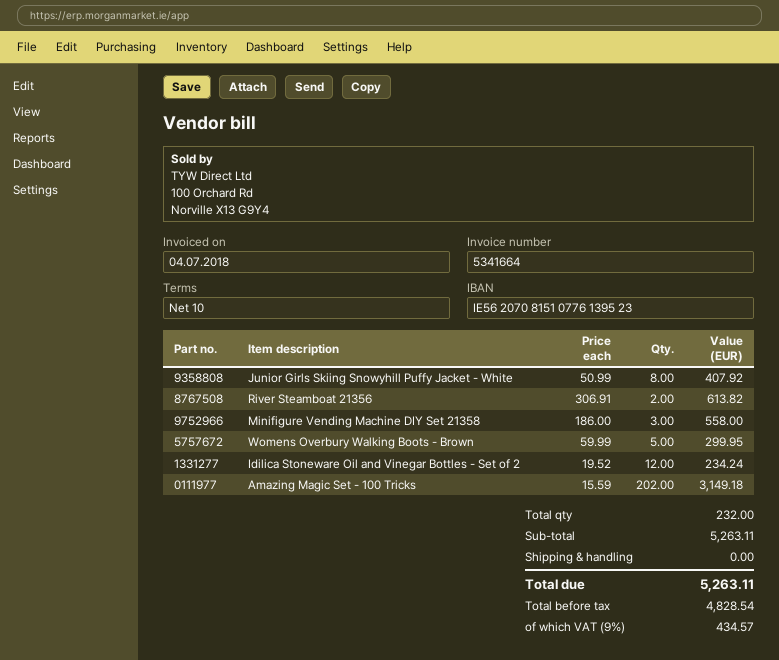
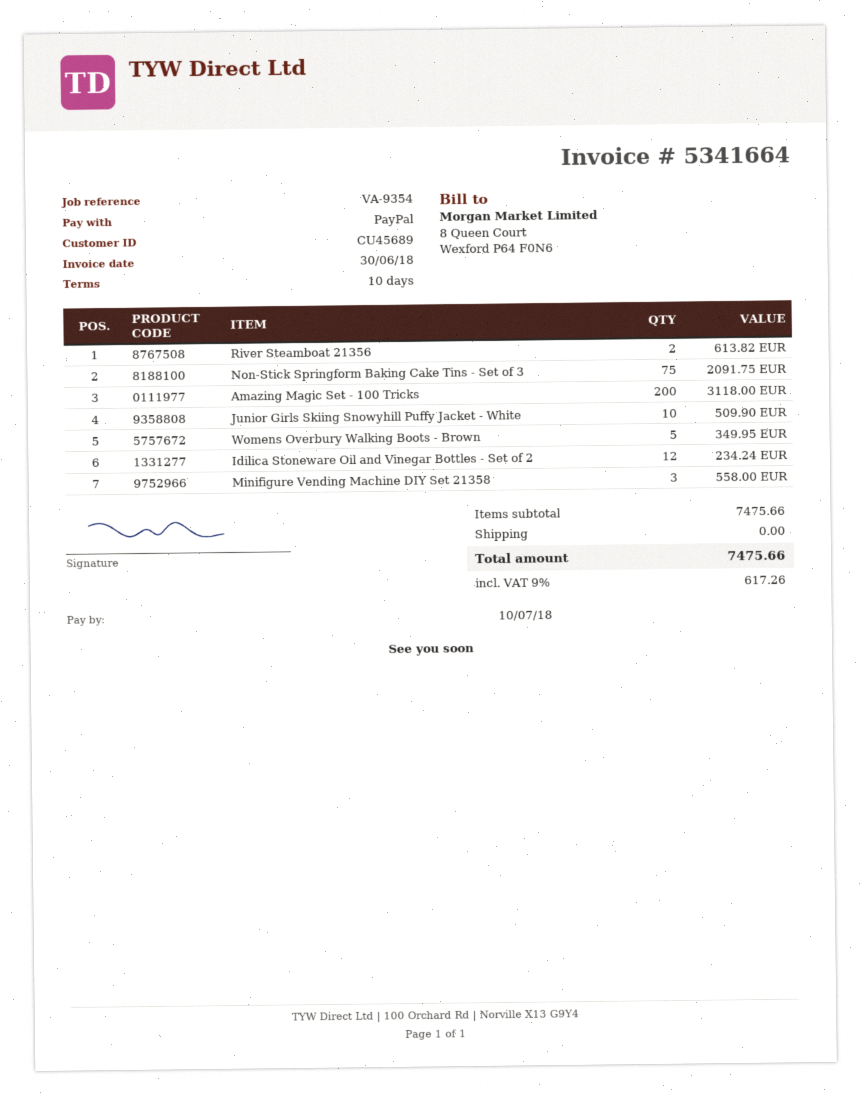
invoice date: 2018-07-04 -> 2018-06-30
Junior Girls Skiing Snowyhill Puffy Jacket - White: 8 for 407.92 -> 10 for 509.90
Womens Overbury Walking Boots - Brown: 5 for 299.95 -> 5 for 349.95
Amazing Magic Set - 100 Tricks: 202 for 3149.18 -> 200 for 3118.00
Non-Stick Springform Baking Cake Tins - Set of 3: none -> 75 for 2091.75
subtotal: 5263.11 -> 7475.66
tax: 9% = 434.57 -> 9% = 617.26
total: 5263.11 -> 7475.66

